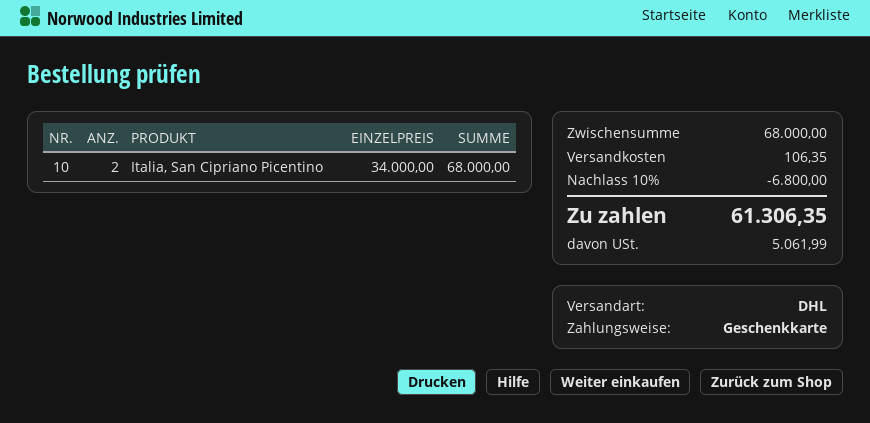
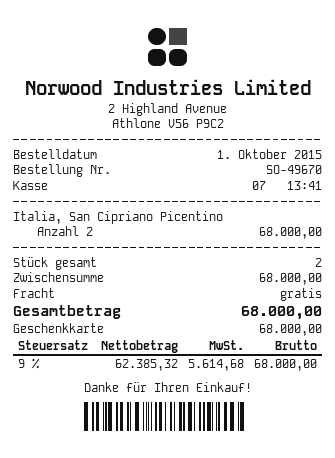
discount: 10% = 6800.00 -> none
shipping: 106.35 -> 0.00
tax: 5061.99 -> 5614.68
total: 61306.35 -> 68000.00

